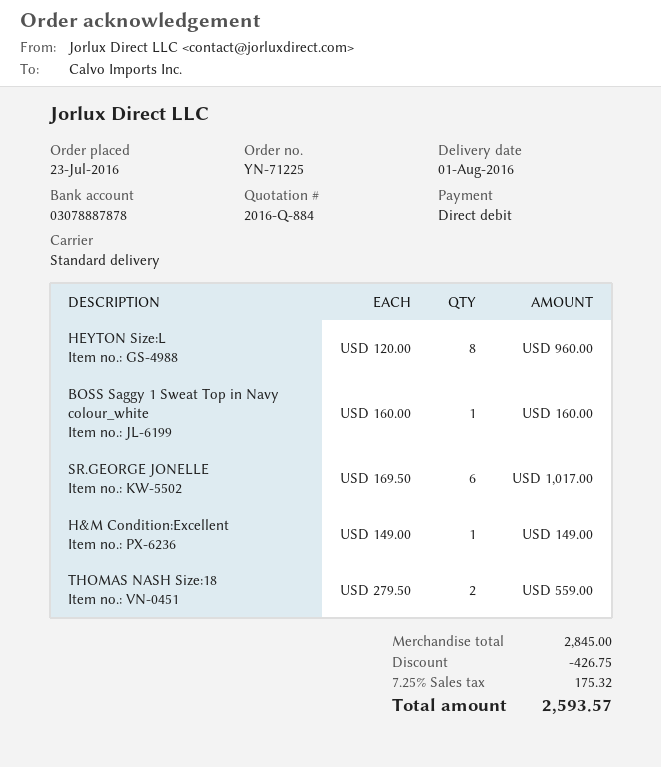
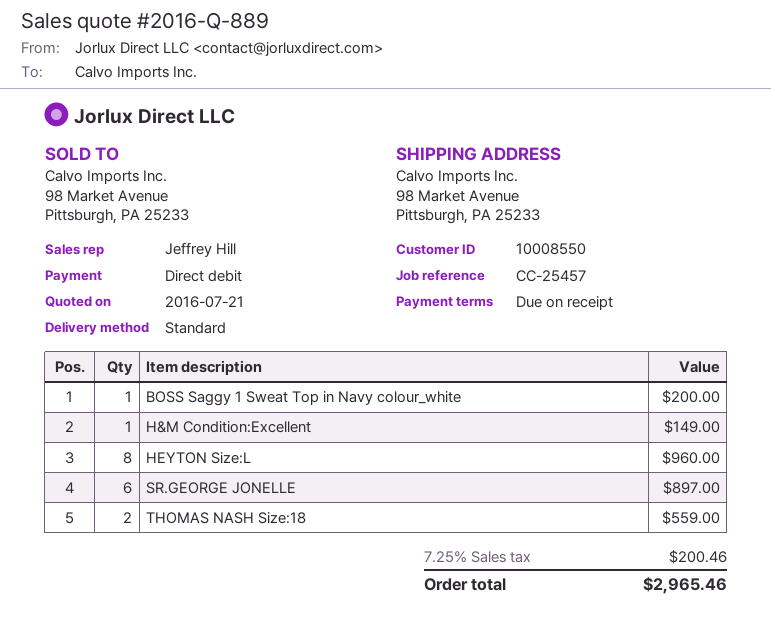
quote number: 2016-Q-884 -> 2016-Q-889
BOSS Saggy 1 Sweat Top in Navy colour_white: 1 for 160.00 -> 1 for 200.00
SR.GEORGE JONELLE: 6 for 1017.00 -> 6 for 897.00
discount: 426.75 -> none
tax: 7.25% = 175.32 -> 7.25% = 200.46
total: 2593.57 -> 2965.46

